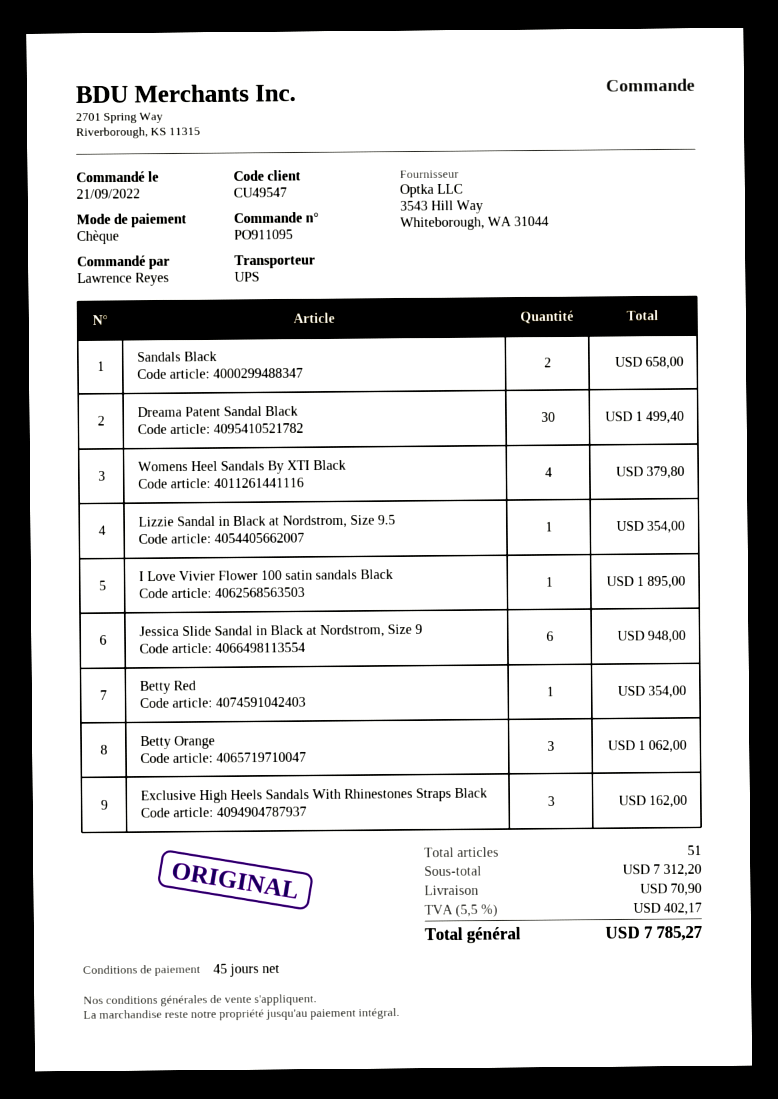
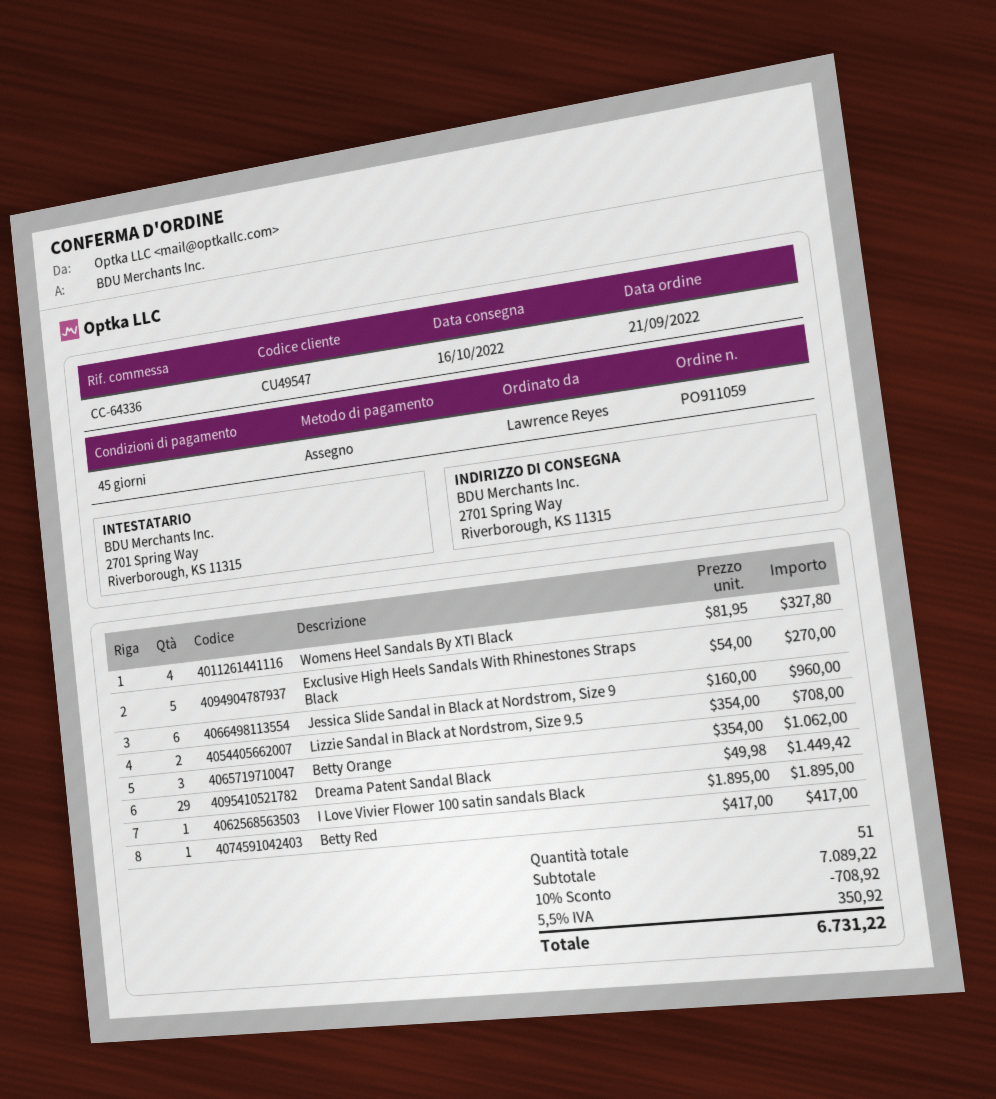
order number: PO911095 -> PO911059
Sandals Black: 2 for 658.00 -> none
Dreama Patent Sandal Black: 30 for 1499.40 -> 29 for 1449.42
Womens Heel Sandals By XTI Black: 4 for 379.80 -> 4 for 327.80
Lizzie Sandal in Black at Nordstrom, Size 9.5: 1 for 354.00 -> 2 for 708.00
Jessica Slide Sandal in Black at Nordstrom, Size 9: 6 for 948.00 -> 6 for 960.00
Betty Red: 1 for 354.00 -> 1 for 417.00
Exclusive High Heels Sandals With Rhinestones Straps Black: 3 for 162.00 -> 5 for 270.00
subtotal: 7312.20 -> 7089.22
discount: none -> 10% = 708.92
shipping: 70.90 -> none
tax: 5.5% = 402.17 -> 5.5% = 350.92
total: 7785.27 -> 6731.22

